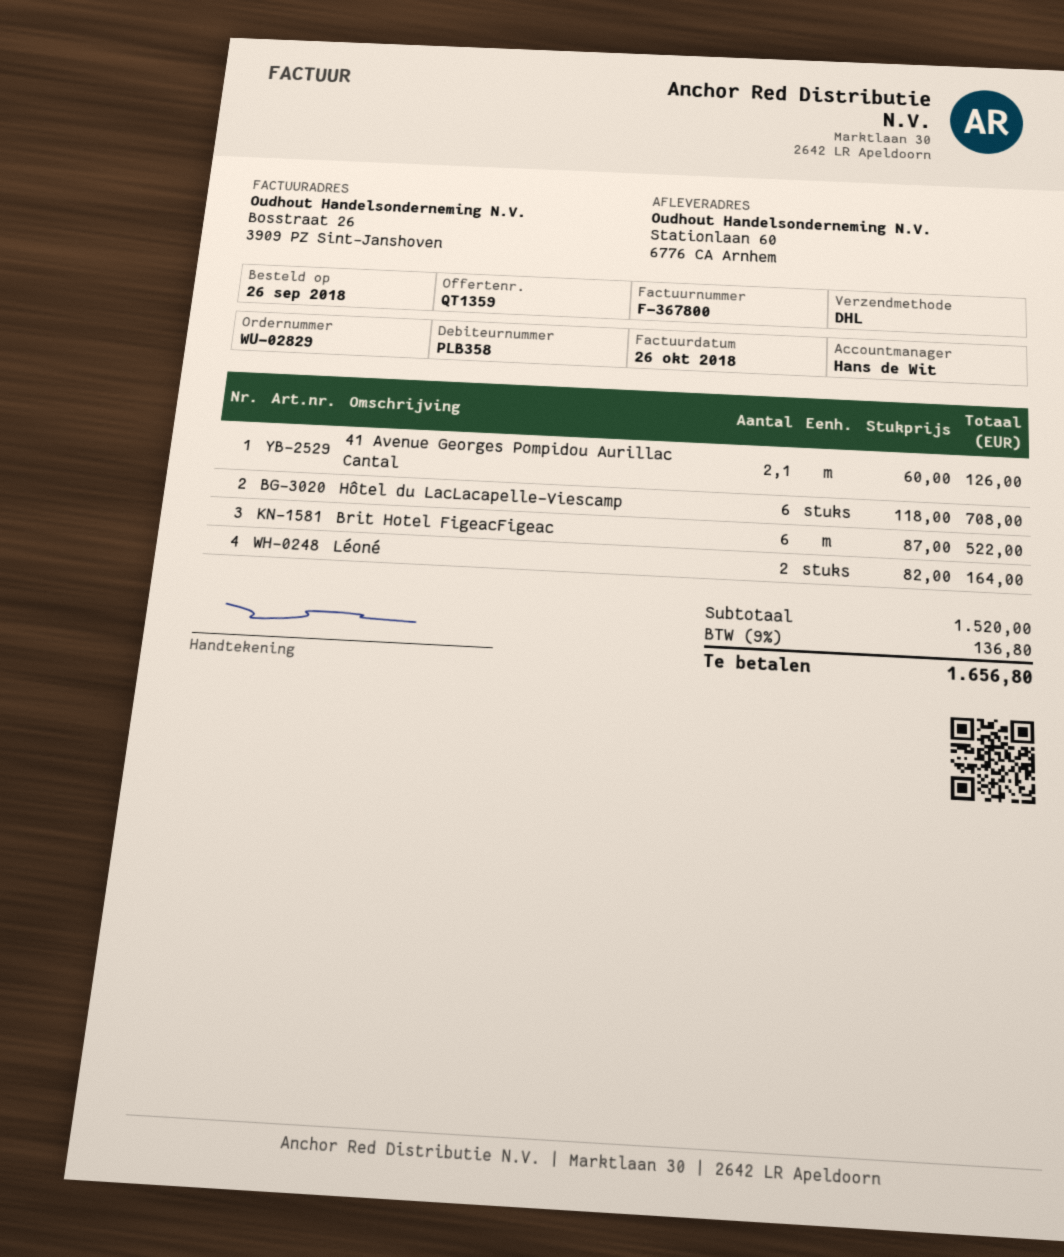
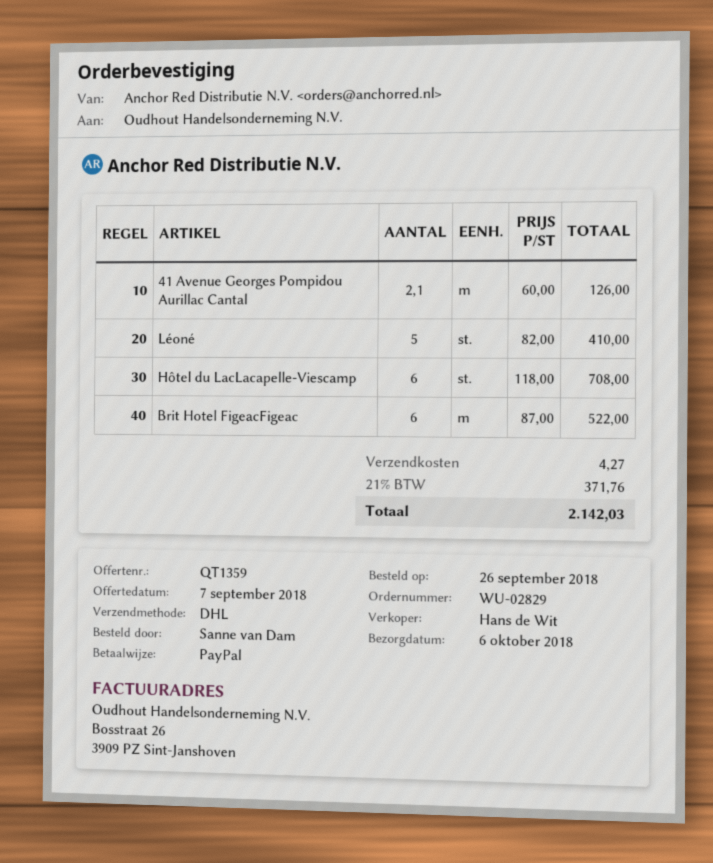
Léoné: 2 x 82.00 = 164.00 -> 5 x 82.00 = 410.00
shipping: none -> 4.27
tax: 9% = 136.80 -> 21% = 371.76
total: 1656.80 -> 2142.03

